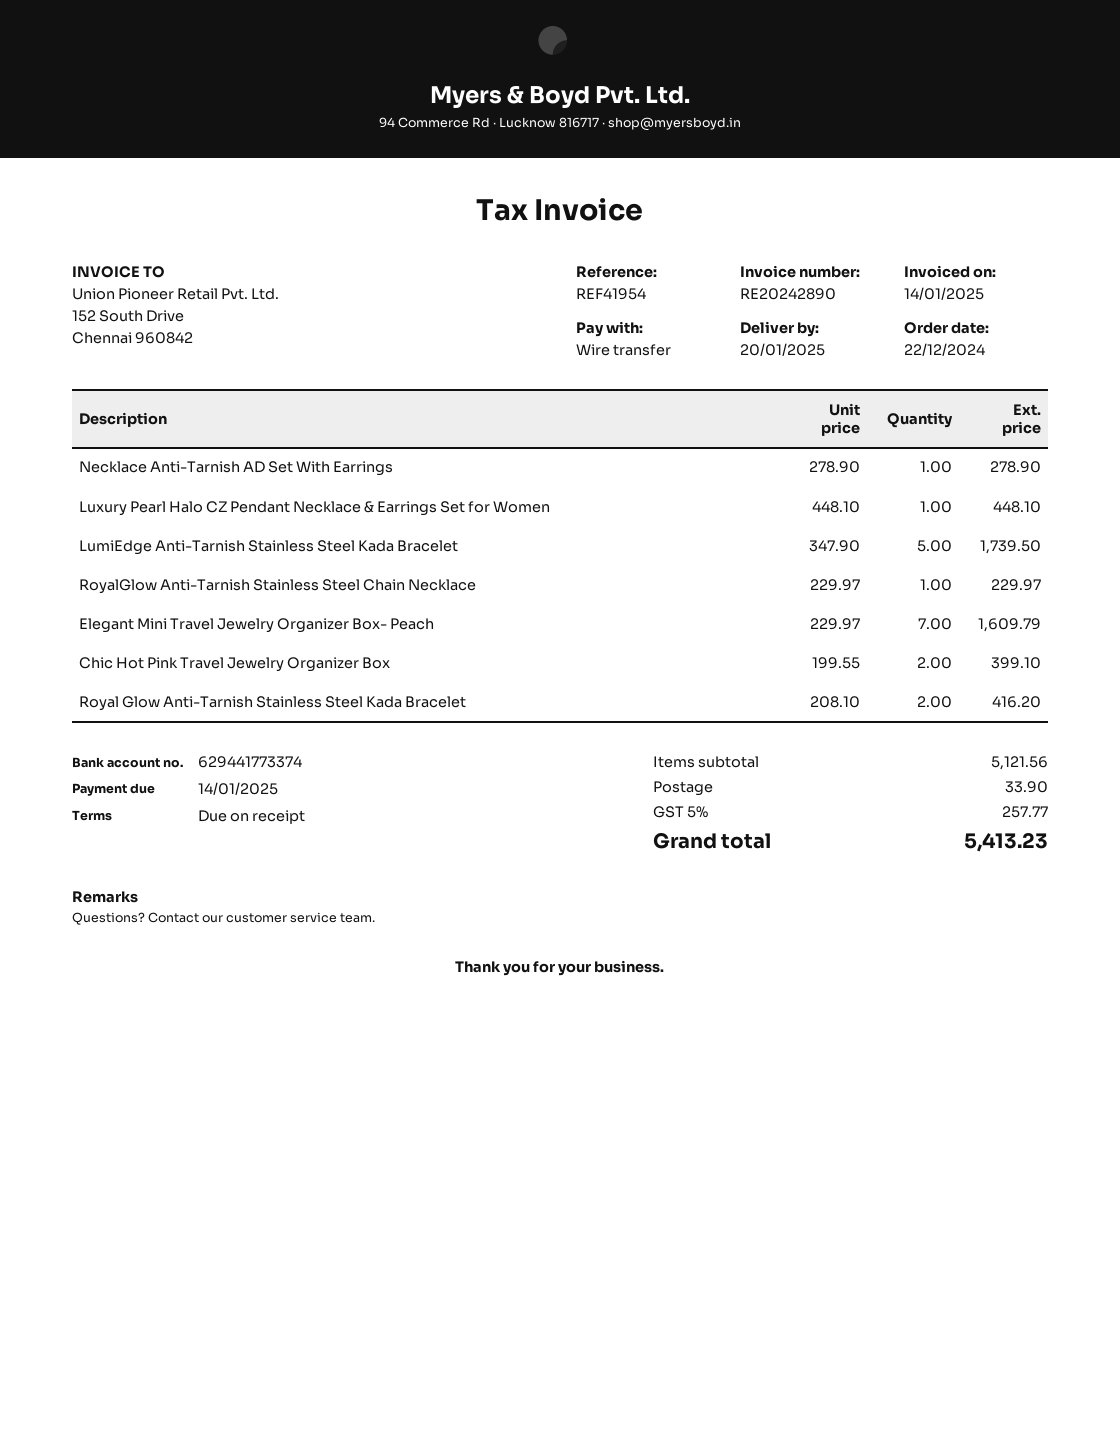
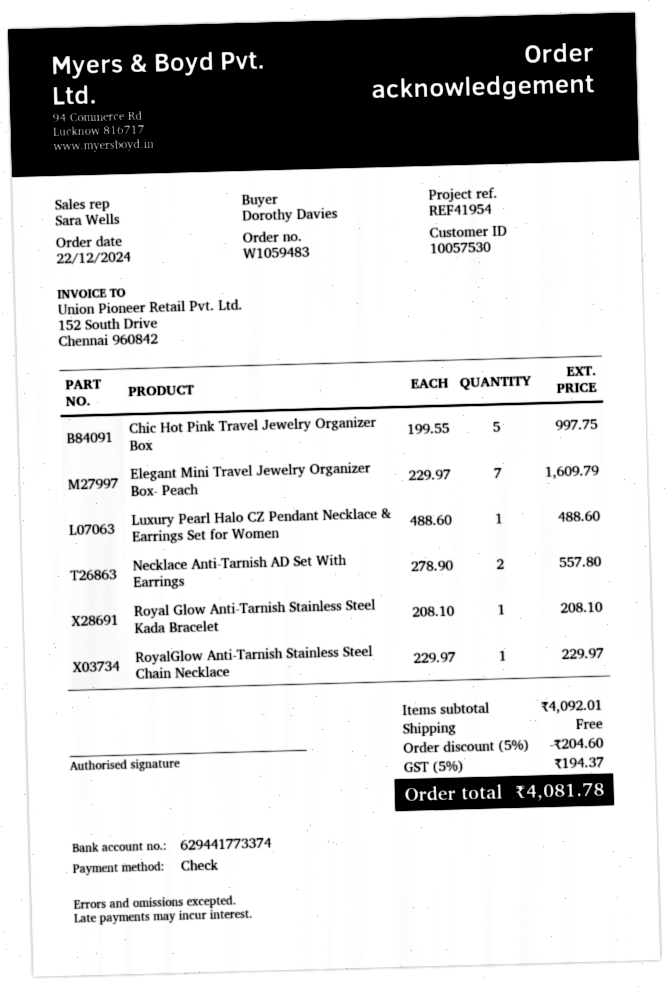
payment method: bank transfer -> cheque
Necklace Anti-Tarnish AD Set With Earrings: 1 x 278.90 = 278.90 -> 2 x 278.90 = 557.80
Luxury Pearl Halo CZ Pendant Necklace & Earrings Set for Women: 1 x 448.10 = 448.10 -> 1 x 488.60 = 488.60
LumiEdge Anti-Tarnish Stainless Steel Kada Bracelet: 5 x 347.90 = 1739.50 -> none
Chic Hot Pink Travel Jewelry Organizer Box: 2 x 199.55 = 399.10 -> 5 x 199.55 = 997.75
Royal Glow Anti-Tarnish Stainless Steel Kada Bracelet: 2 x 208.10 = 416.20 -> 1 x 208.10 = 208.10
subtotal: 5121.56 -> 4092.01
discount: none -> 5% = 204.60
shipping: 33.90 -> 0.00
tax: 5% = 257.77 -> 5% = 194.37
total: 5413.23 -> 4081.78

